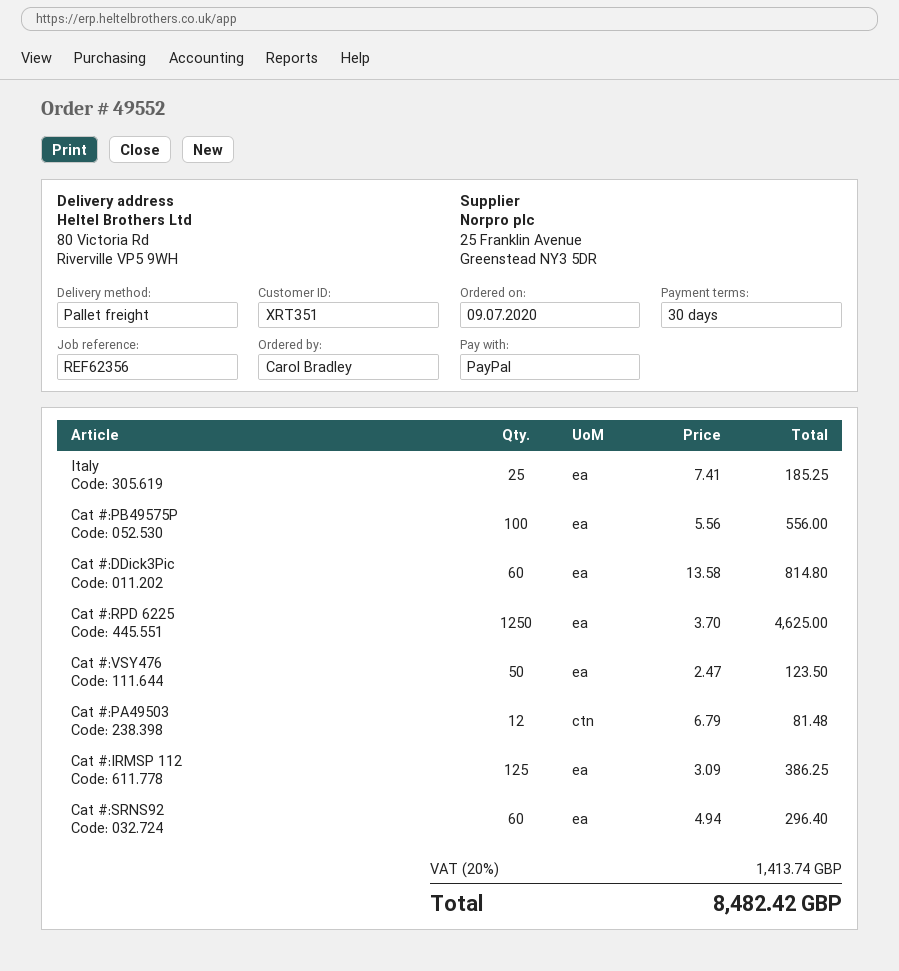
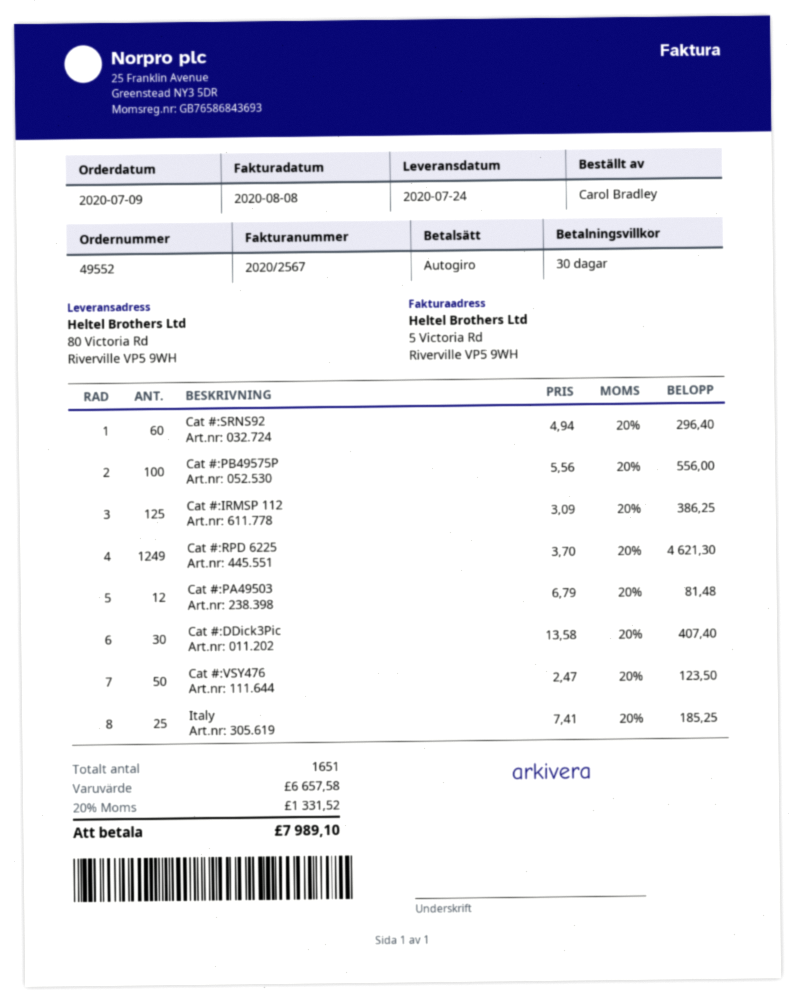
payment method: PayPal -> direct debit
Cat #:DDick3Pic: 60 x 13.58 = 814.80 -> 30 x 13.58 = 407.40
Cat #:RPD 6225: 1250 x 3.70 = 4625.00 -> 1249 x 3.70 = 4621.30
tax: 20% = 1413.74 -> 20% = 1331.52
total: 8482.42 -> 7989.10

